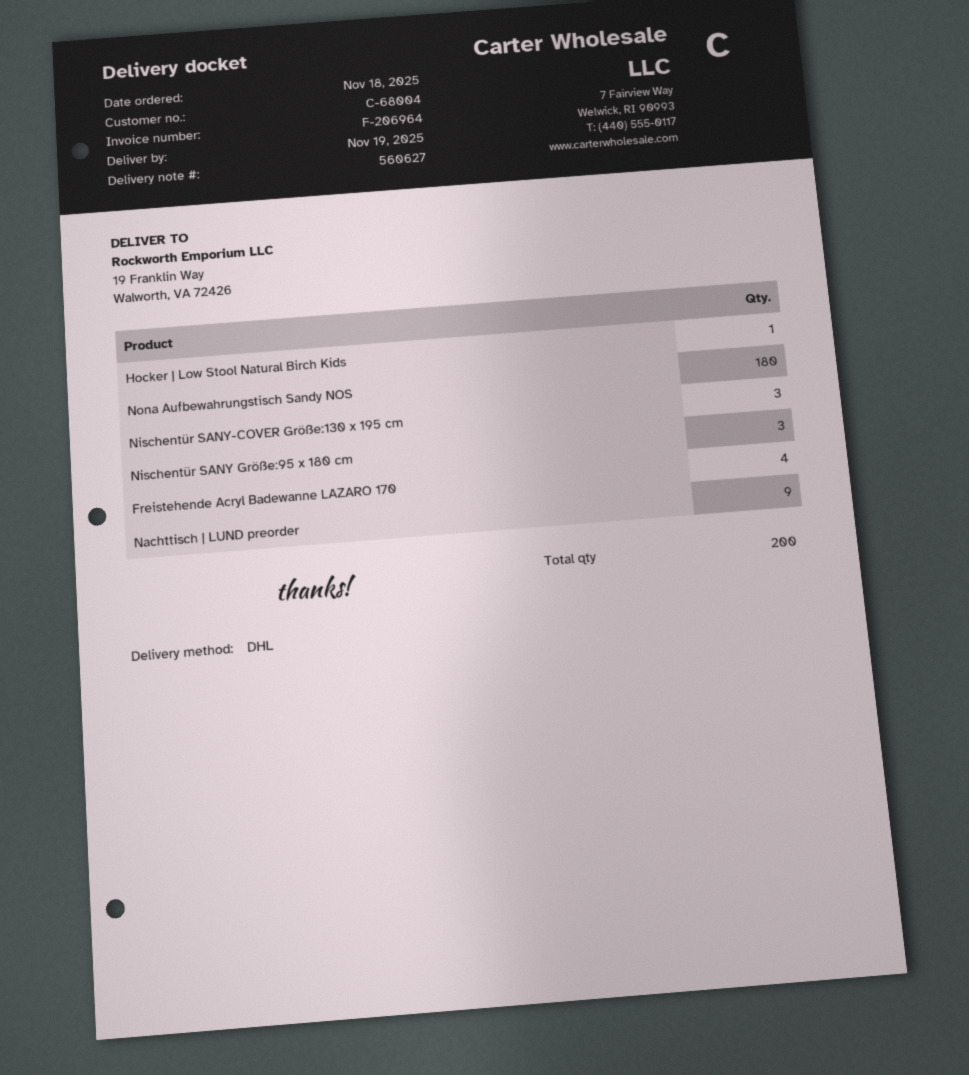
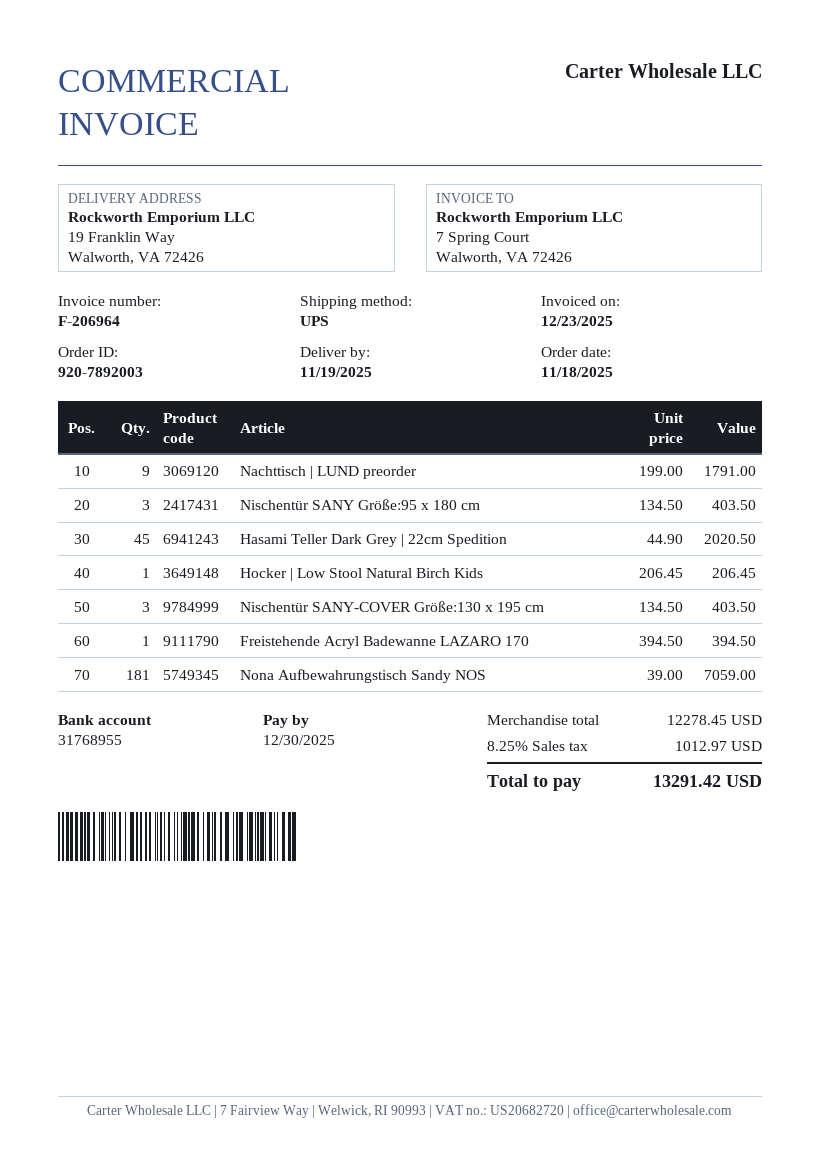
shipping method: DHL -> UPS
Nona Aufbewahrungstisch Sandy NOS: 180 -> 181
Freistehende Acryl Badewanne LAZARO 170: 4 -> 1
Hasami Teller Dark Grey | 22cm Spedition: none -> 45

